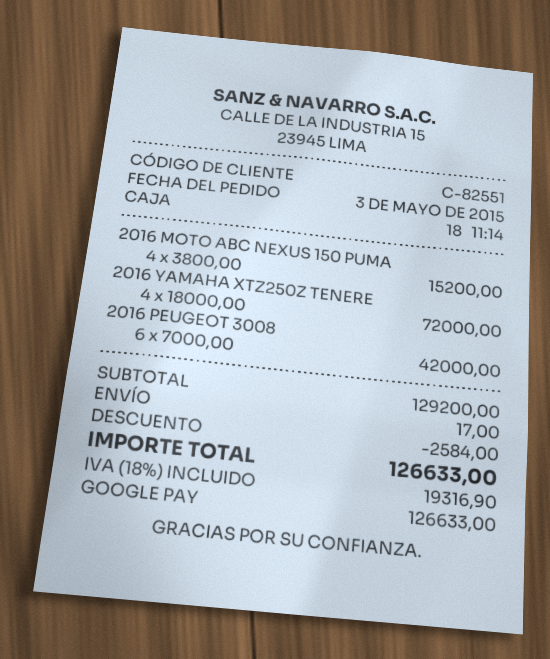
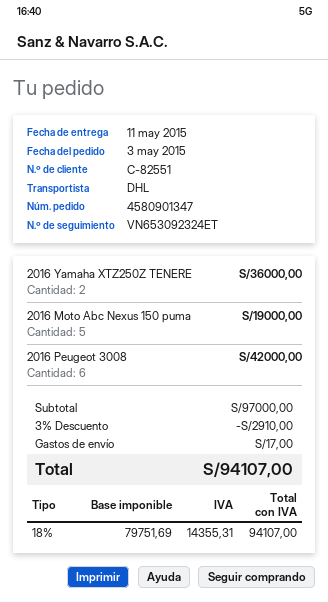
2016 MOTO ABC NEXUS 150 PUMA: 4 for 15200.00 -> 5 for 19000.00
2016 YAMAHA XTZ250Z TENERE: 4 for 72000.00 -> 2 for 36000.00
subtotal: 129200.00 -> 97000.00
discount: 2584.00 -> 2910.00
tax: 18% = 19316.90 -> 18% = 14355.31
total: 126633.00 -> 94107.00

